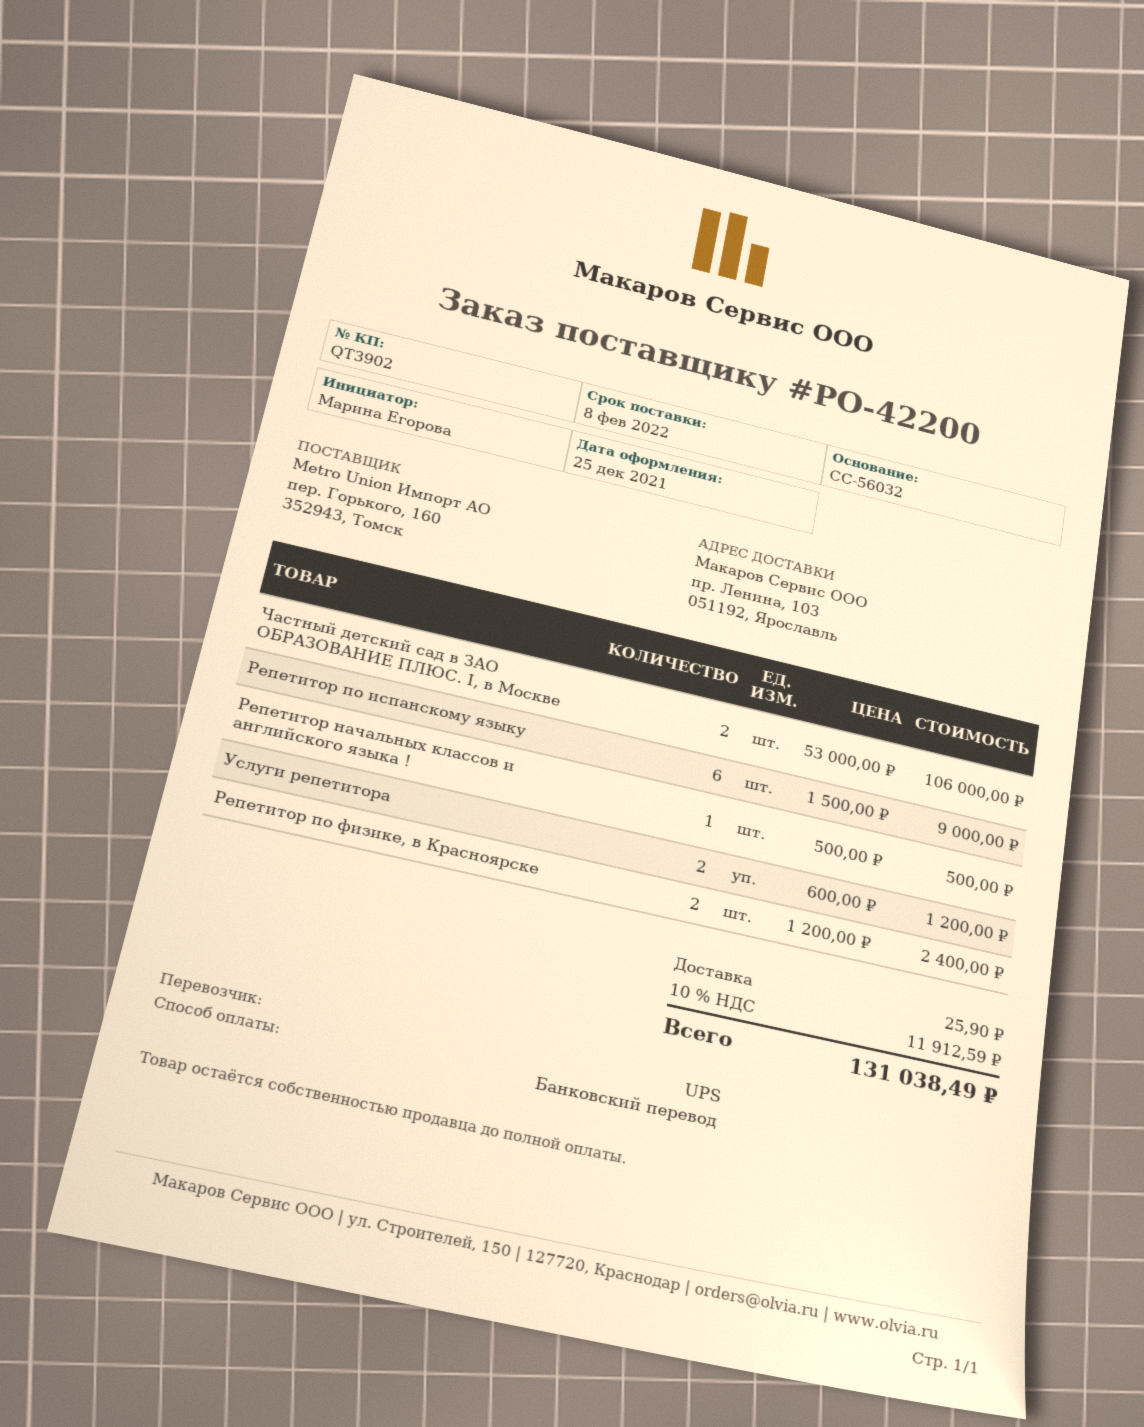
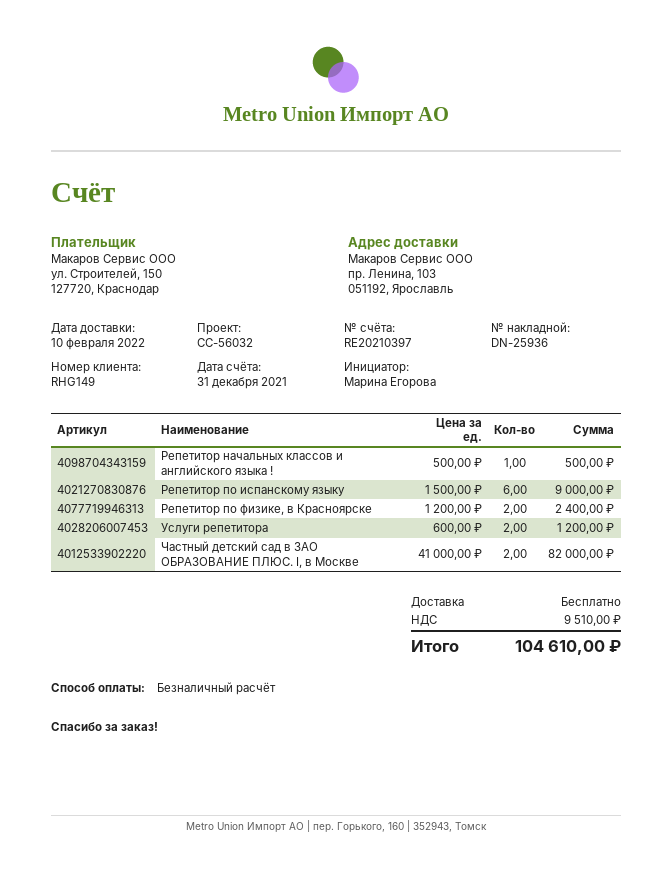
delivery date: 2022-02-08 -> 2022-02-10
Частный детский сад в ЗАО ОБРАЗОВАНИЕ ПЛЮС. I, в Москве: 2 x 53000.00 = 106000.00 -> 2 x 41000.00 = 82000.00
shipping: 25.90 -> 0.00
tax: 11912.59 -> 9510.00
total: 131038.49 -> 104610.00

